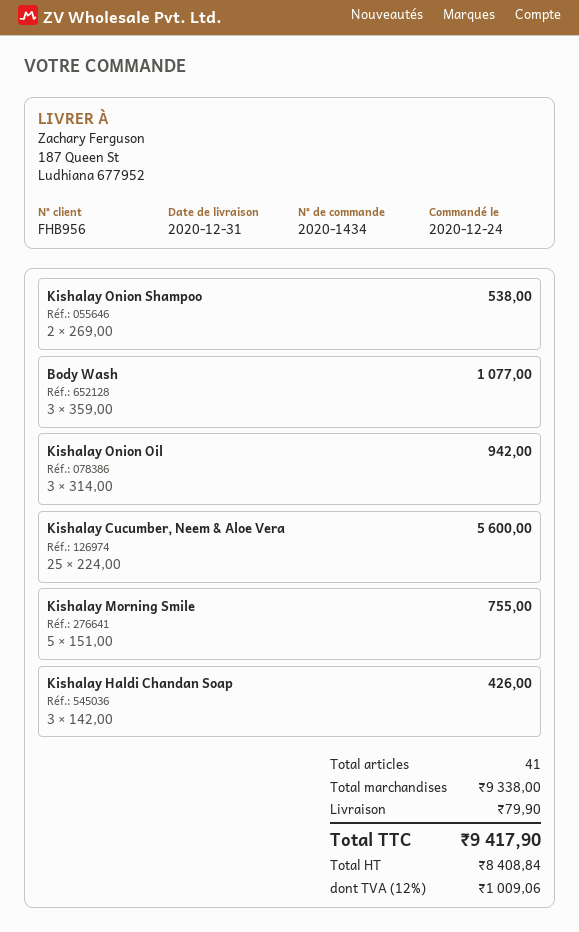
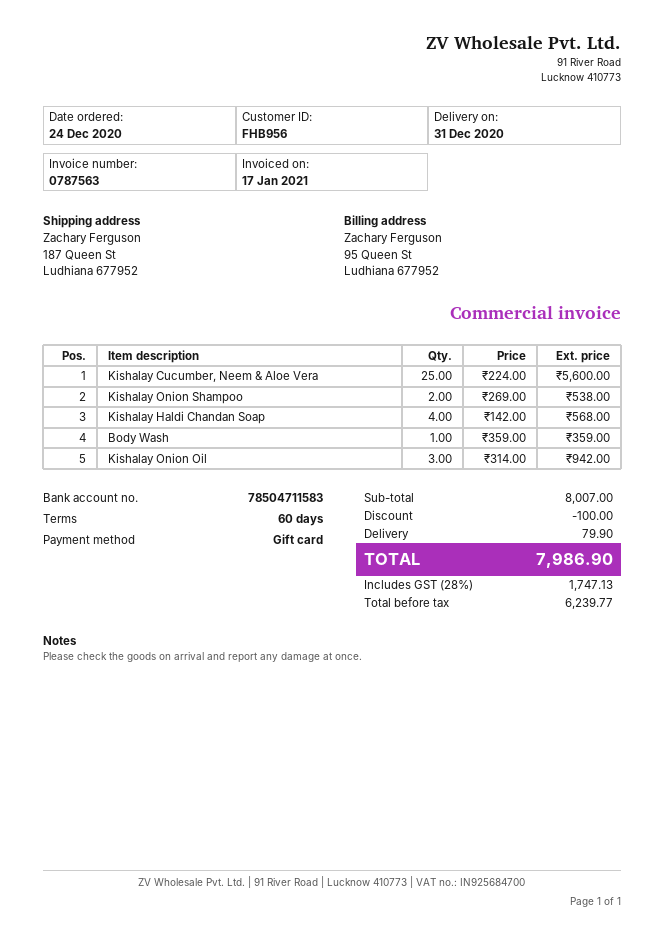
Body Wash: 3 x 359.00 = 1077.00 -> 1 x 359.00 = 359.00
Kishalay Morning Smile: 5 x 151.00 = 755.00 -> none
Kishalay Haldi Chandan Soap: 3 x 142.00 = 426.00 -> 4 x 142.00 = 568.00
subtotal: 9338.00 -> 8007.00
discount: none -> 100.00
net: 8408.84 -> 6239.77
tax: 12% = 1009.06 -> 28% = 1747.13
total: 9417.90 -> 7986.90

